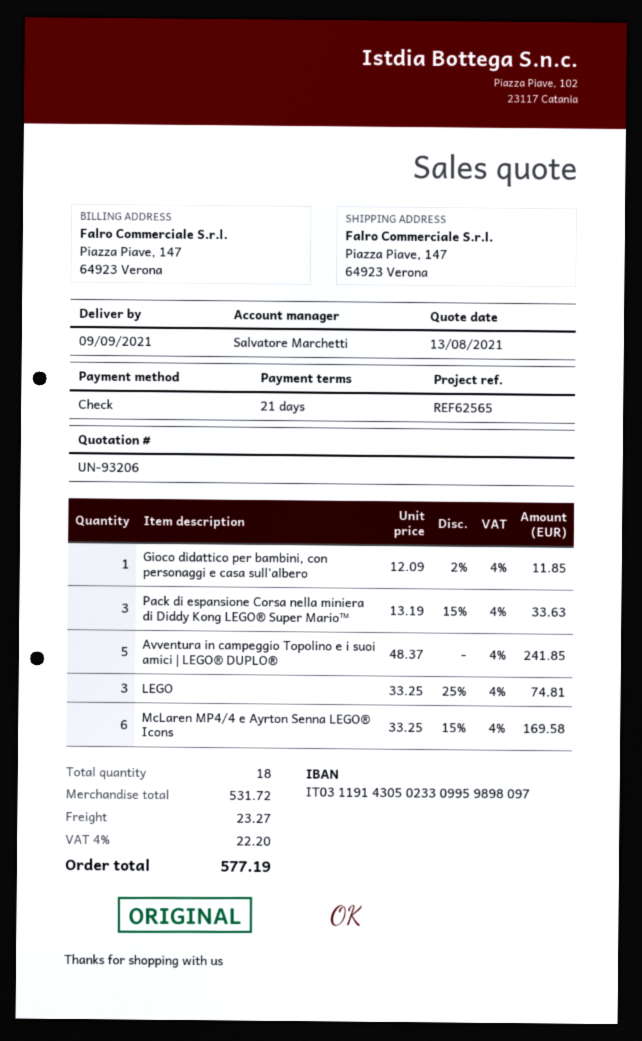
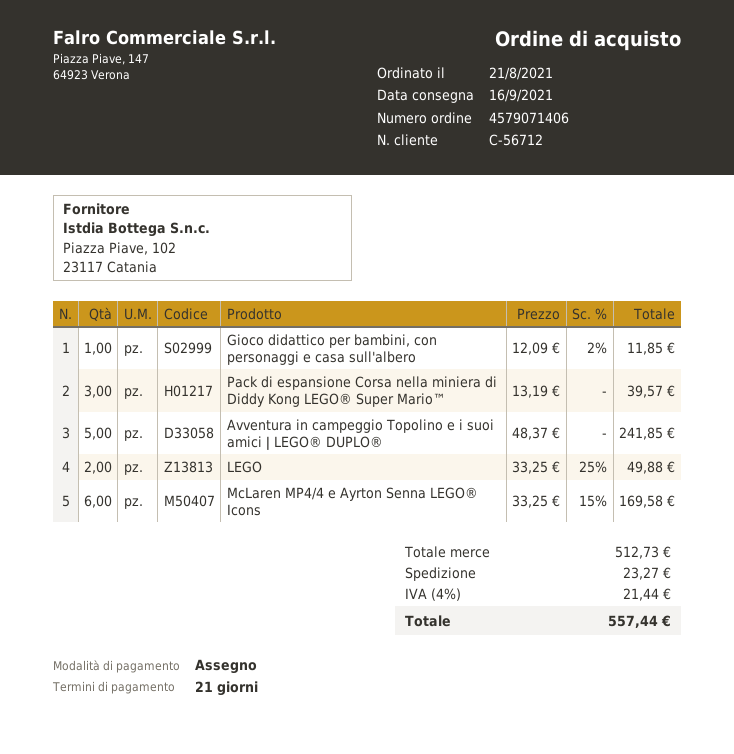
delivery date: 2021-09-09 -> 2021-09-16
Pack di espansione Corsa nella miniera di Diddy Kong LEGO® Super Mario™: 3 x 13.19 - 15% = 33.63 -> 3 x 13.19 = 39.57
LEGO: 3 x 33.25 - 25% = 74.81 -> 2 x 33.25 - 25% = 49.88
subtotal: 531.72 -> 512.73
tax: 4% = 22.20 -> 4% = 21.44
total: 577.19 -> 557.44

